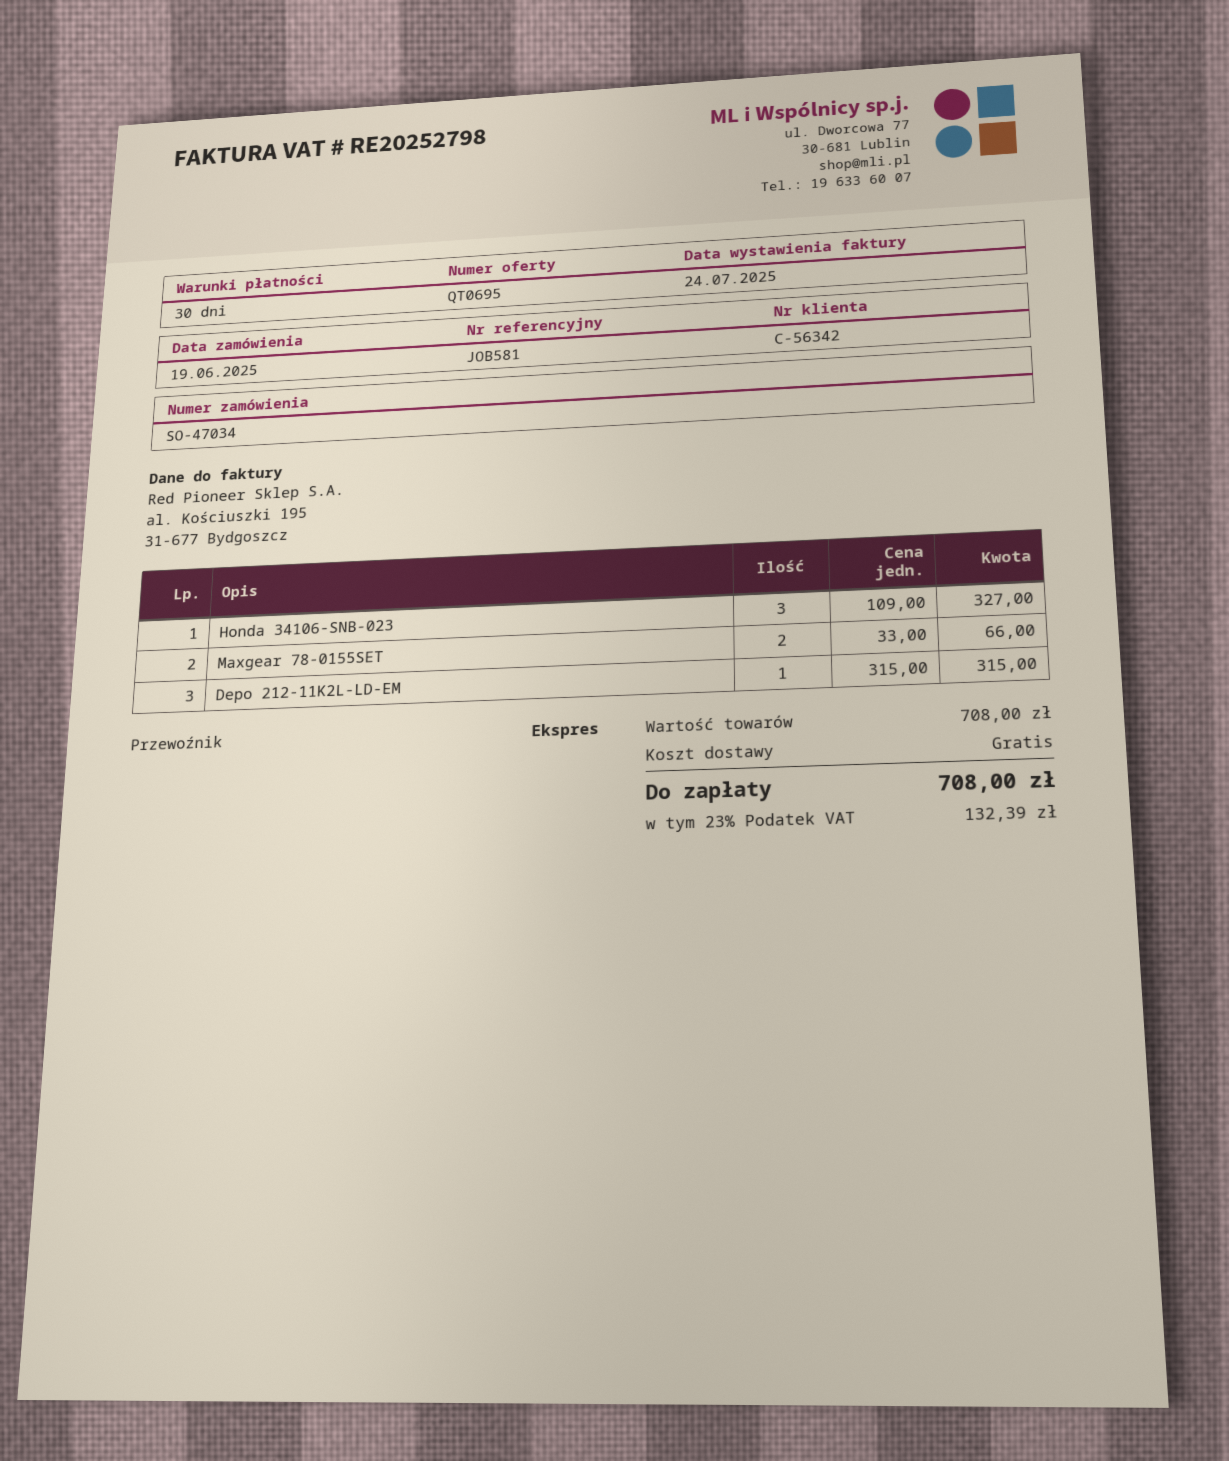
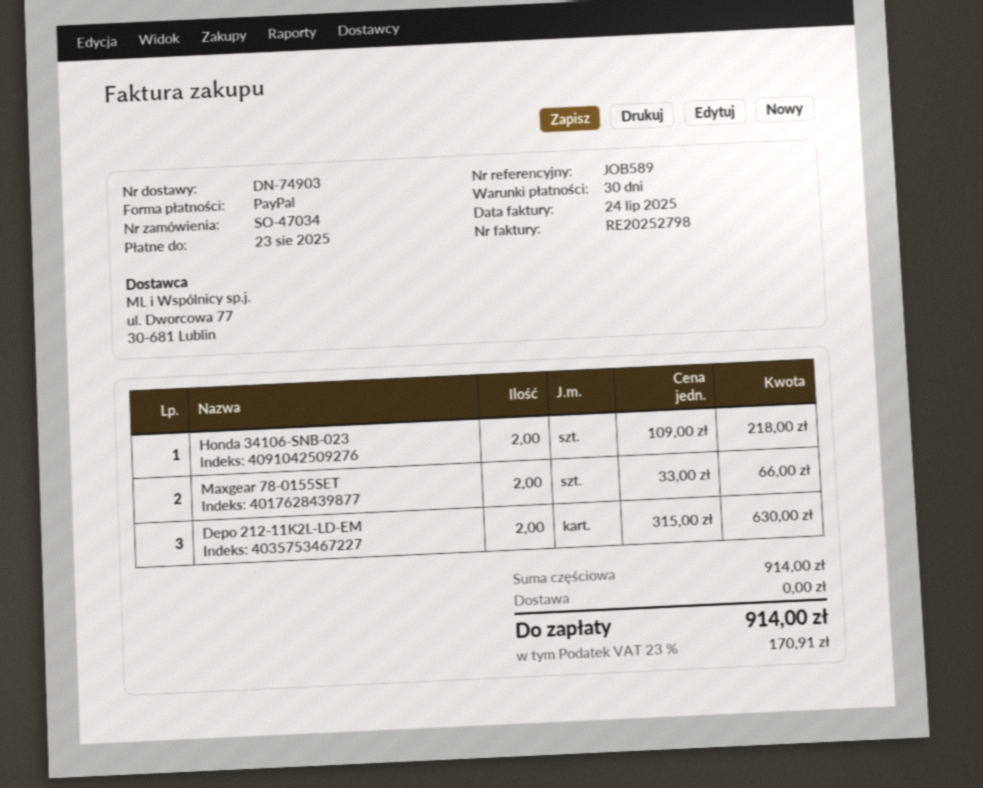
reference: JOB581 -> JOB589
Honda 34106-SNB-023: 3 x 109.00 = 327.00 -> 2 x 109.00 = 218.00
Depo 212-11K2L-LD-EM: 1 x 315.00 = 315.00 -> 2 x 315.00 = 630.00
subtotal: 708.00 -> 914.00
tax: 23% = 132.39 -> 23% = 170.91
total: 708.00 -> 914.00

